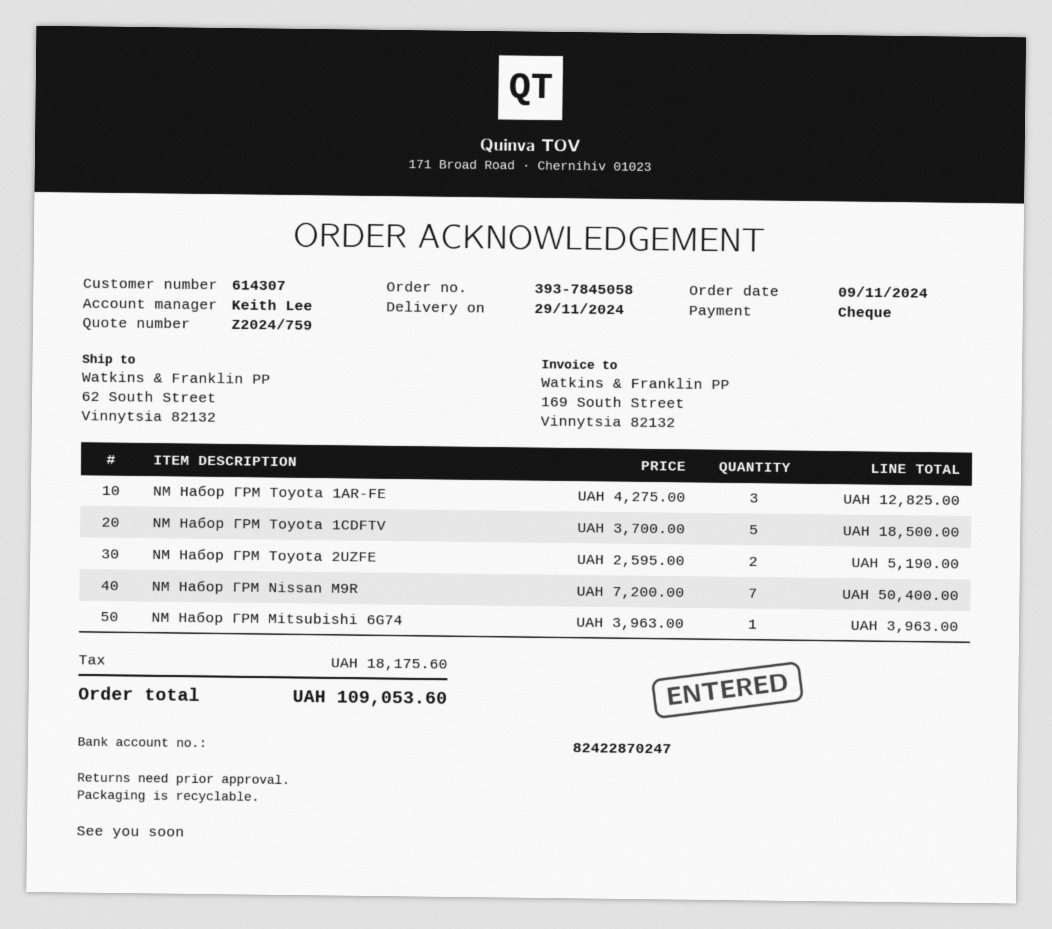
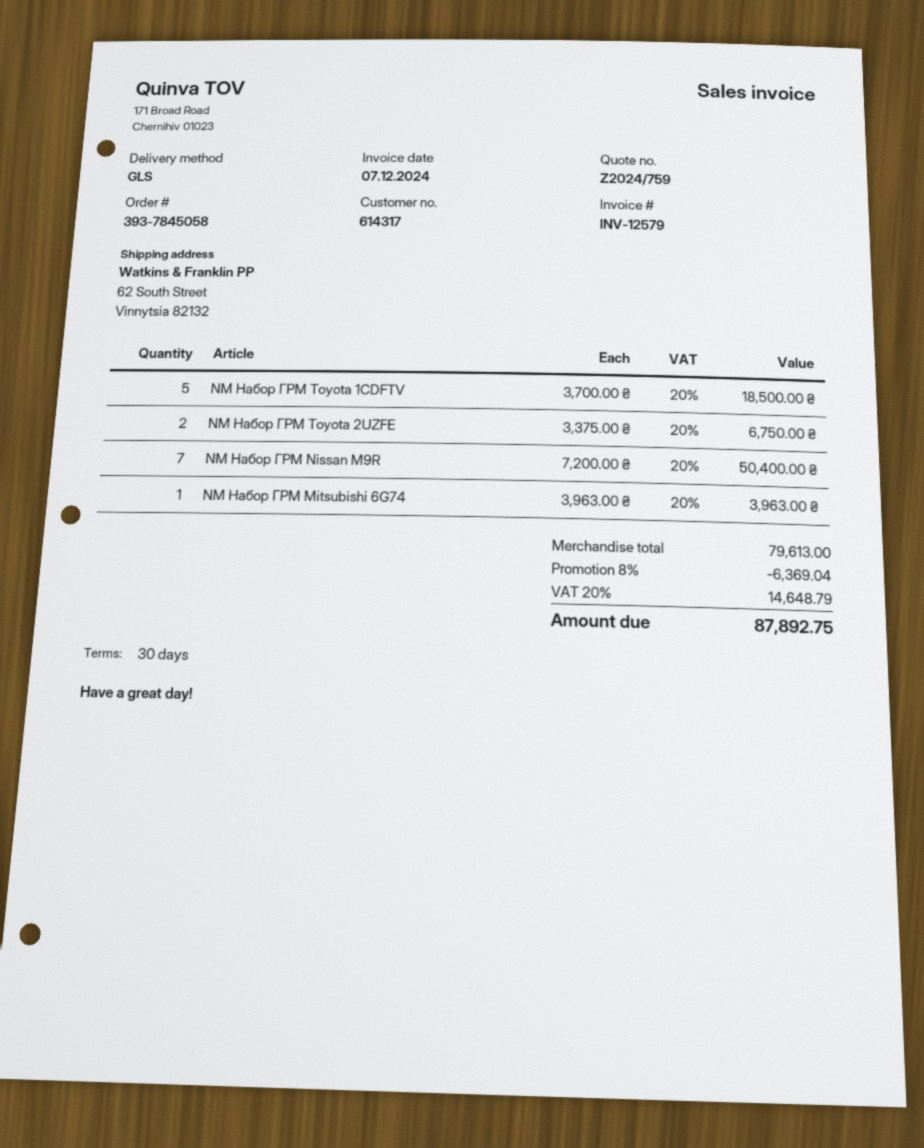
customer number: 614307 -> 614317
NM Набор ГРМ Toyota 1AR-FE: 3 x 4275.00 = 12825.00 -> none
NM Набор ГРМ Toyota 2UZFE: 2 x 2595.00 = 5190.00 -> 2 x 3375.00 = 6750.00
discount: none -> 8% = 6369.04
tax: 18175.60 -> 14648.79
total: 109053.60 -> 87892.75

